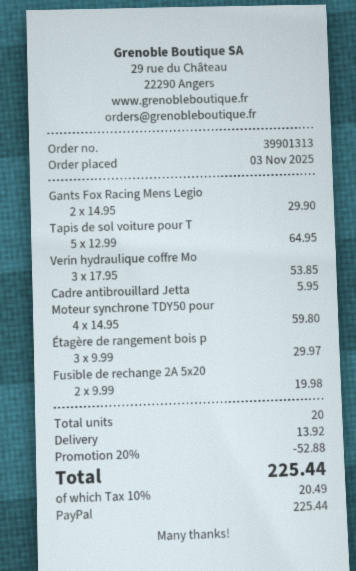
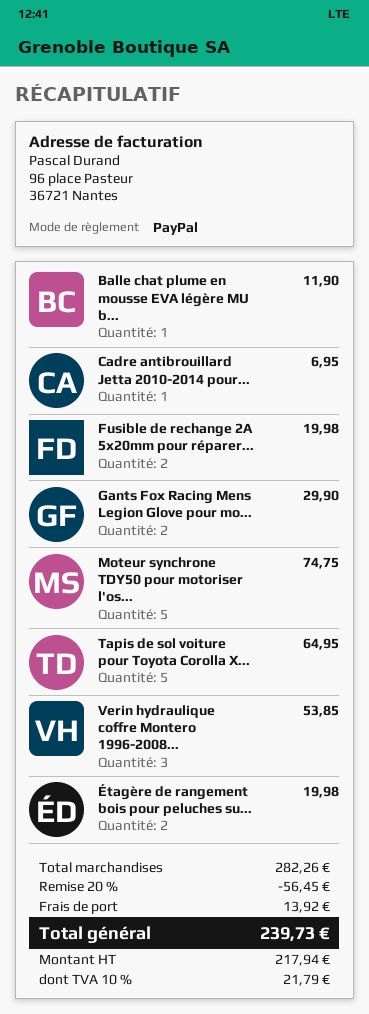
Cadre antibrouillard Jetta: 1 for 5.95 -> 1 for 6.95
Moteur synchrone TDY50 pour: 4 for 59.80 -> 5 for 74.75
Étagère de rangement bois p: 3 for 29.97 -> 2 for 19.98
Balle chat plume en mousse EVA légère MU b...: none -> 1 for 11.90
discount: 20% = 52.88 -> 20% = 56.45
tax: 10% = 20.49 -> 10% = 21.79
total: 225.44 -> 239.73

